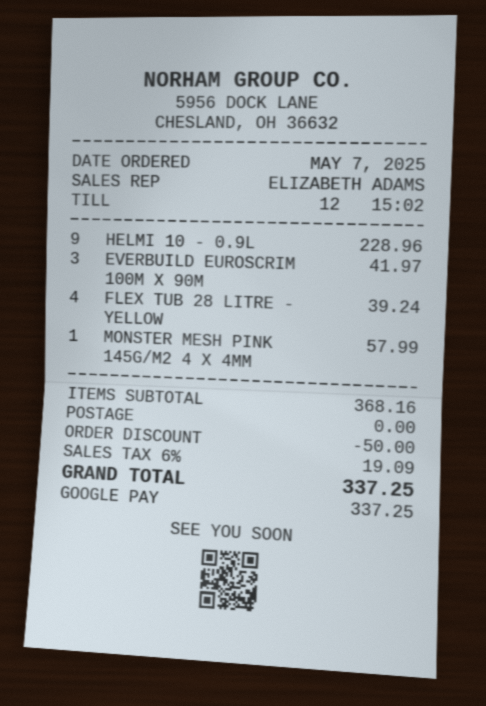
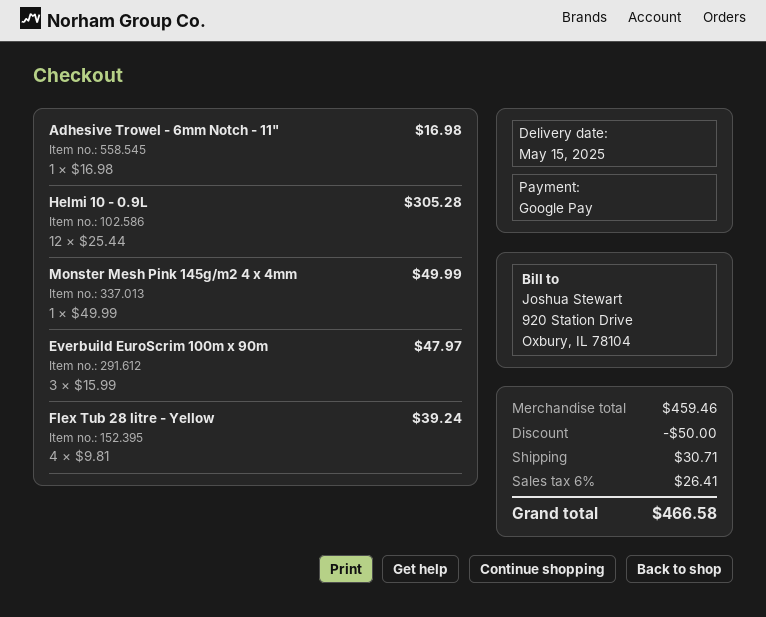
HELMI 10 - 0.9L: 9 for 228.96 -> 12 for 305.28
EVERBUILD EUROSCRIM 100M X 90M: 3 for 41.97 -> 3 for 47.97
MONSTER MESH PINK 145G/M2 4 X 4MM: 1 for 57.99 -> 1 for 49.99
Adhesive Trowel - 6mm Notch - 11": none -> 1 for 16.98
subtotal: 368.16 -> 459.46
shipping: 0.00 -> 30.71
tax: 6% = 19.09 -> 6% = 26.41
total: 337.25 -> 466.58

